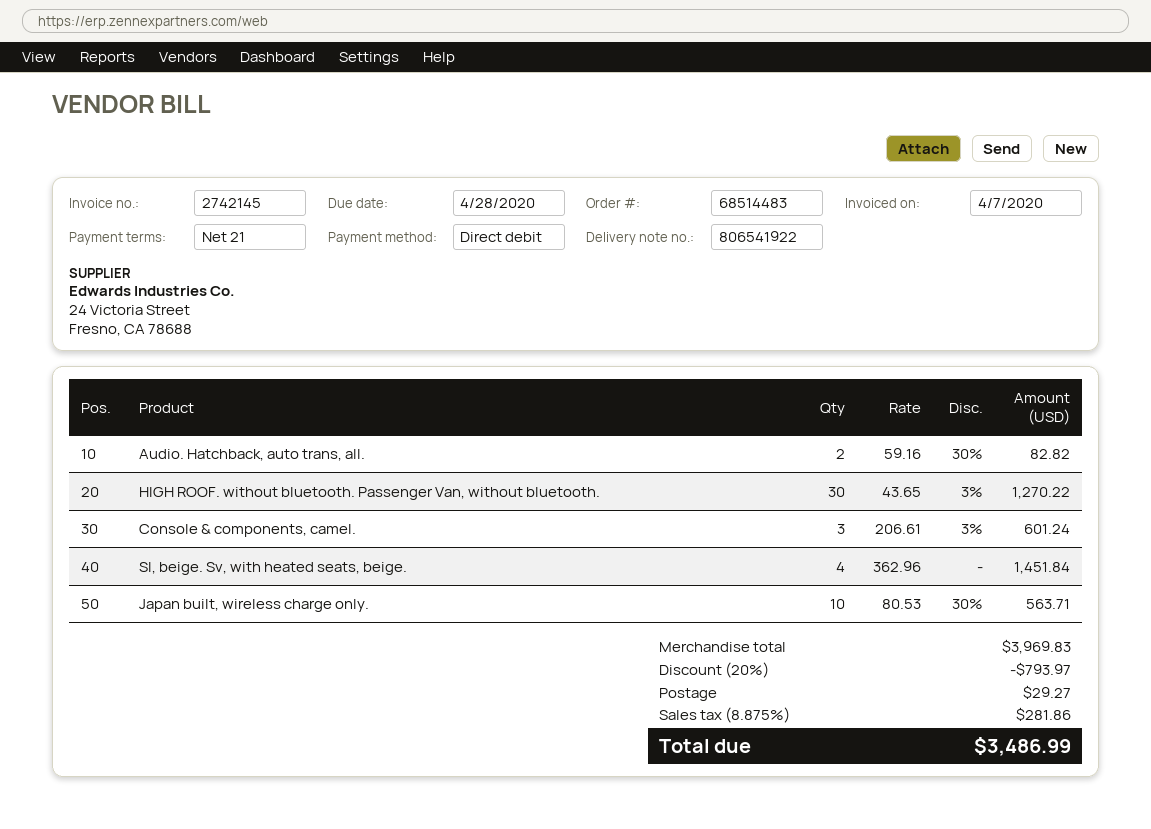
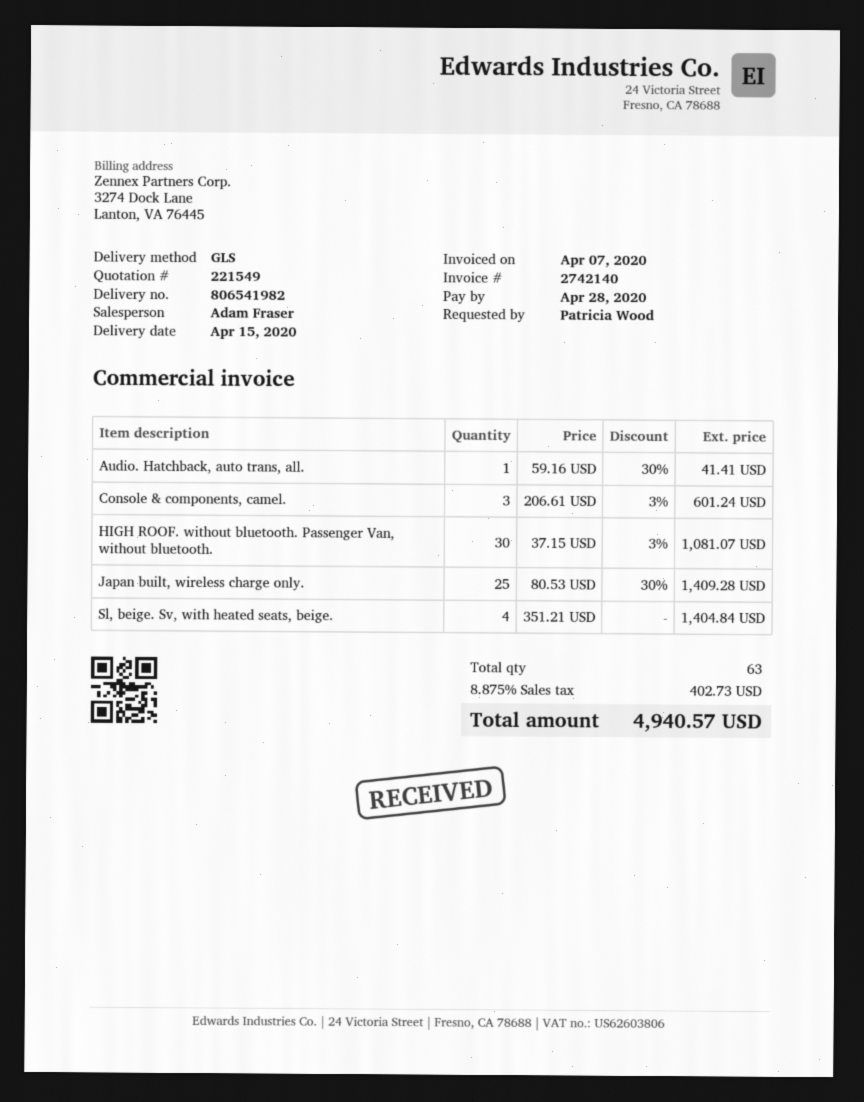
delivery note number: 806541922 -> 806541982
invoice number: 2742145 -> 2742140
Audio. Hatchback, auto trans, all.: 2 x 59.16 - 30% = 82.82 -> 1 x 59.16 - 30% = 41.41
HIGH ROOF. without bluetooth. Passenger Van, without bluetooth.: 30 x 43.65 - 3% = 1270.22 -> 30 x 37.15 - 3% = 1081.07
Sl, beige. Sv, with heated seats, beige.: 4 x 362.96 = 1451.84 -> 4 x 351.21 = 1404.84
Japan built, wireless charge only.: 10 x 80.53 - 30% = 563.71 -> 25 x 80.53 - 30% = 1409.28
discount: 20% = 793.97 -> none
shipping: 29.27 -> none
tax: 8.875% = 281.86 -> 8.875% = 402.73
total: 3486.99 -> 4940.57

